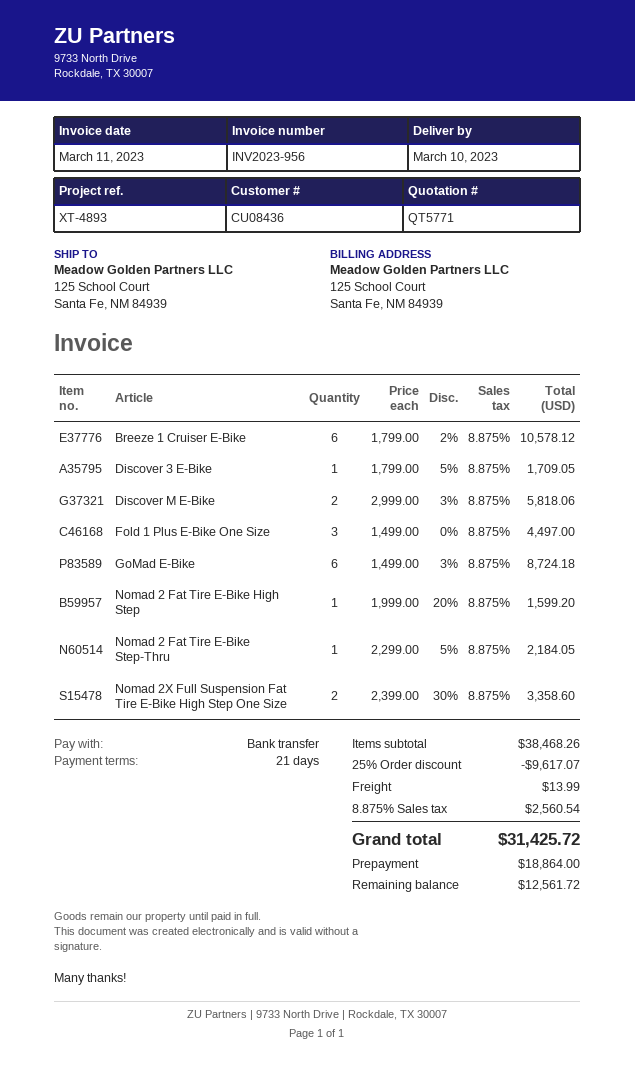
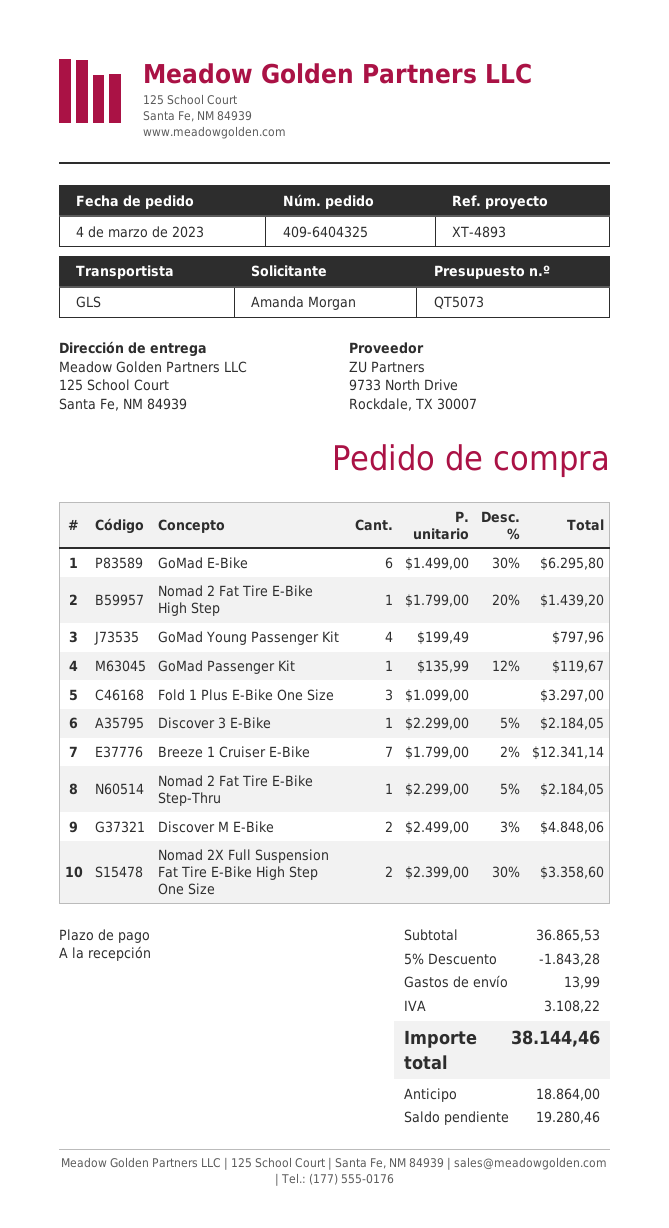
quote number: QT5771 -> QT5073
payment terms: 21 days -> on receipt
Breeze 1 Cruiser E-Bike: 6 x 1799.00 - 2% = 10578.12 -> 7 x 1799.00 - 2% = 12341.14
Discover 3 E-Bike: 1 x 1799.00 - 5% = 1709.05 -> 1 x 2299.00 - 5% = 2184.05
Discover M E-Bike: 2 x 2999.00 - 3% = 5818.06 -> 2 x 2499.00 - 3% = 4848.06
Fold 1 Plus E-Bike One Size: 3 x 1499.00 = 4497.00 -> 3 x 1099.00 = 3297.00
GoMad E-Bike: 6 x 1499.00 - 3% = 8724.18 -> 6 x 1499.00 - 30% = 6295.80
Nomad 2 Fat Tire E-Bike High Step: 1 x 1999.00 - 20% = 1599.20 -> 1 x 1799.00 - 20% = 1439.20
GoMad Young Passenger Kit: none -> 4 x 199.49 = 797.96
GoMad Passenger Kit: none -> 1 x 135.99 - 12% = 119.67
subtotal: 38468.26 -> 36865.53
discount: 25% = 9617.07 -> 5% = 1843.28
tax: 2560.54 -> 3108.22
total: 31425.72 -> 38144.46
balance: 12561.72 -> 19280.46

